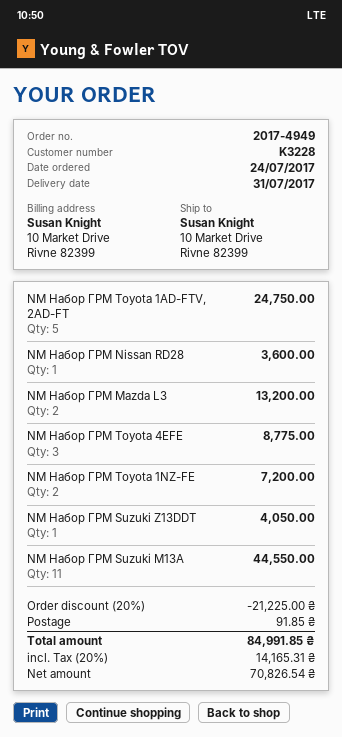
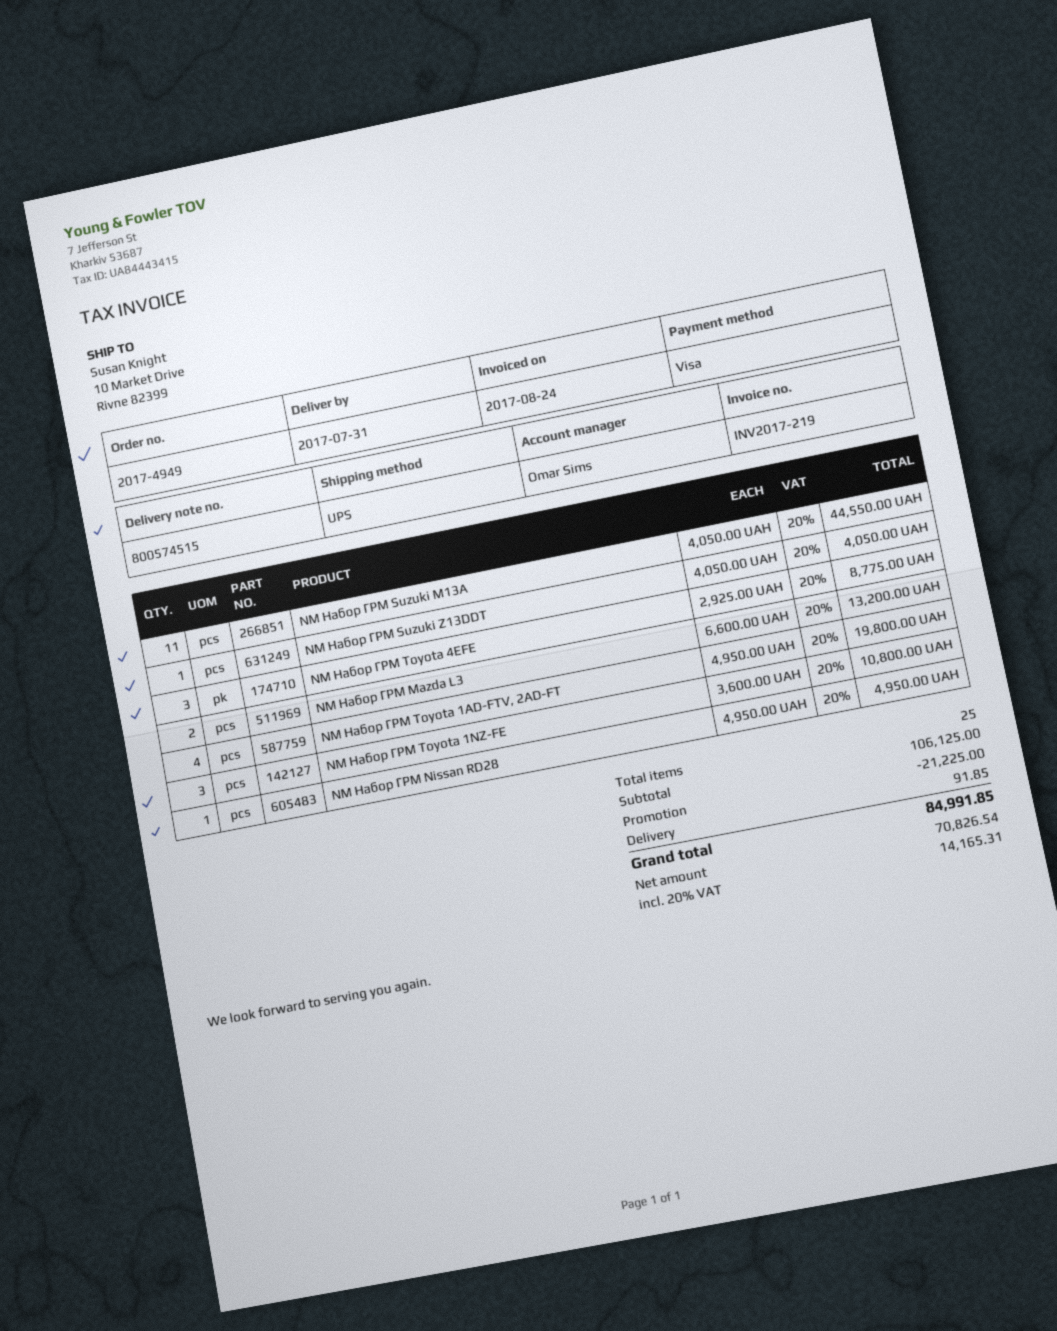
NM Набор ГРМ Toyota 1AD-FTV, 2AD-FT: 5 for 24750.00 -> 4 for 19800.00
NM Набор ГРМ Nissan RD28: 1 for 3600.00 -> 1 for 4950.00
NM Набор ГРМ Toyota 1NZ-FE: 2 for 7200.00 -> 3 for 10800.00

